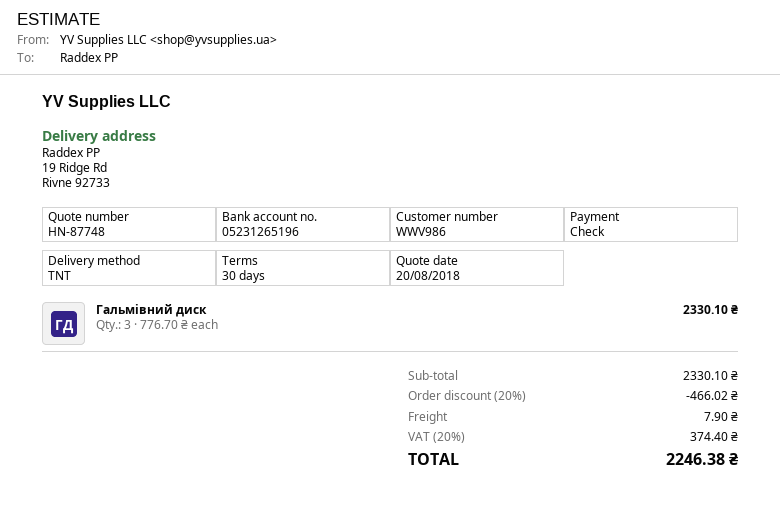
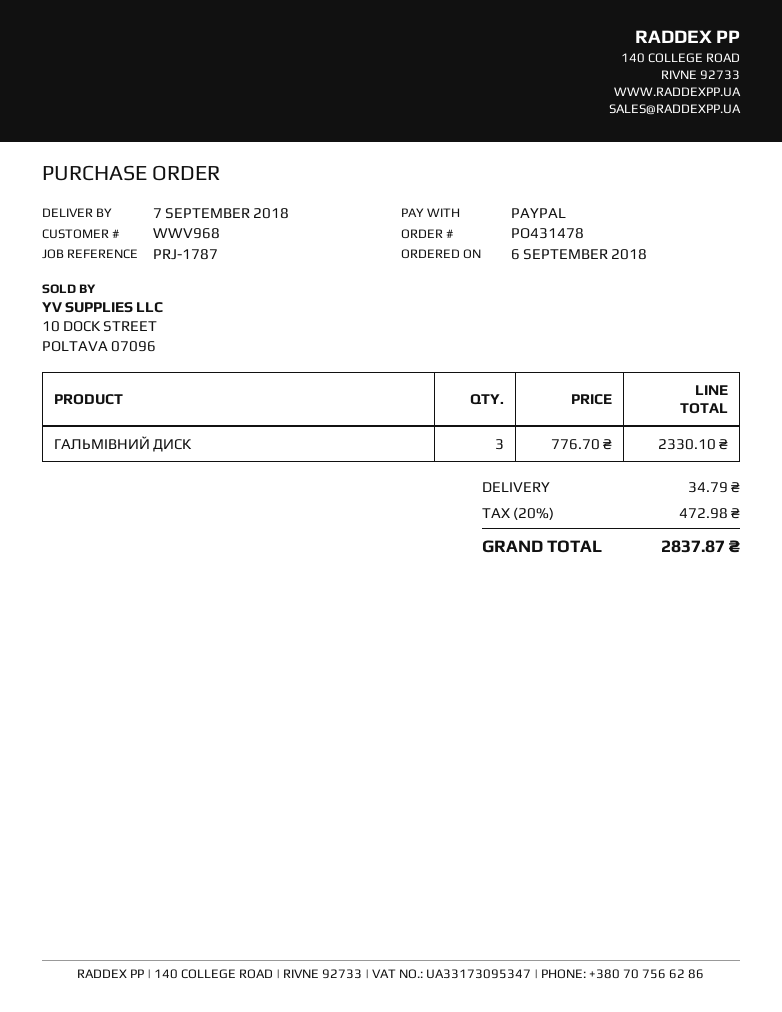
customer number: WWV986 -> WWV968
payment method: cheque -> PayPal
discount: 20% = 466.02 -> none
shipping: 7.90 -> 34.79
tax: 20% = 374.40 -> 20% = 472.98
total: 2246.38 -> 2837.87

